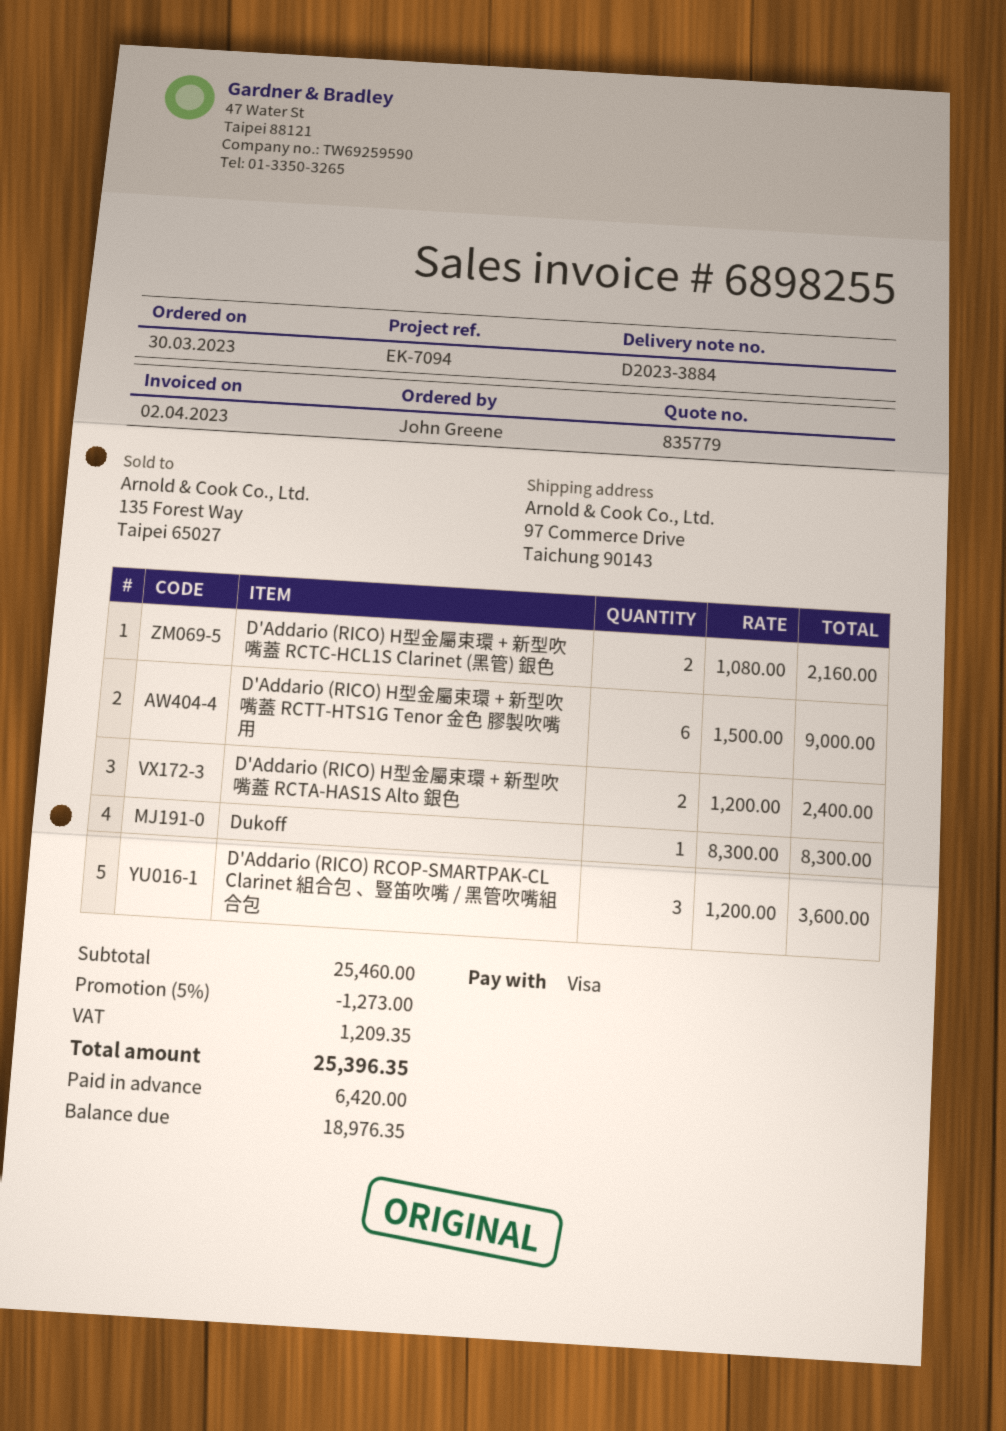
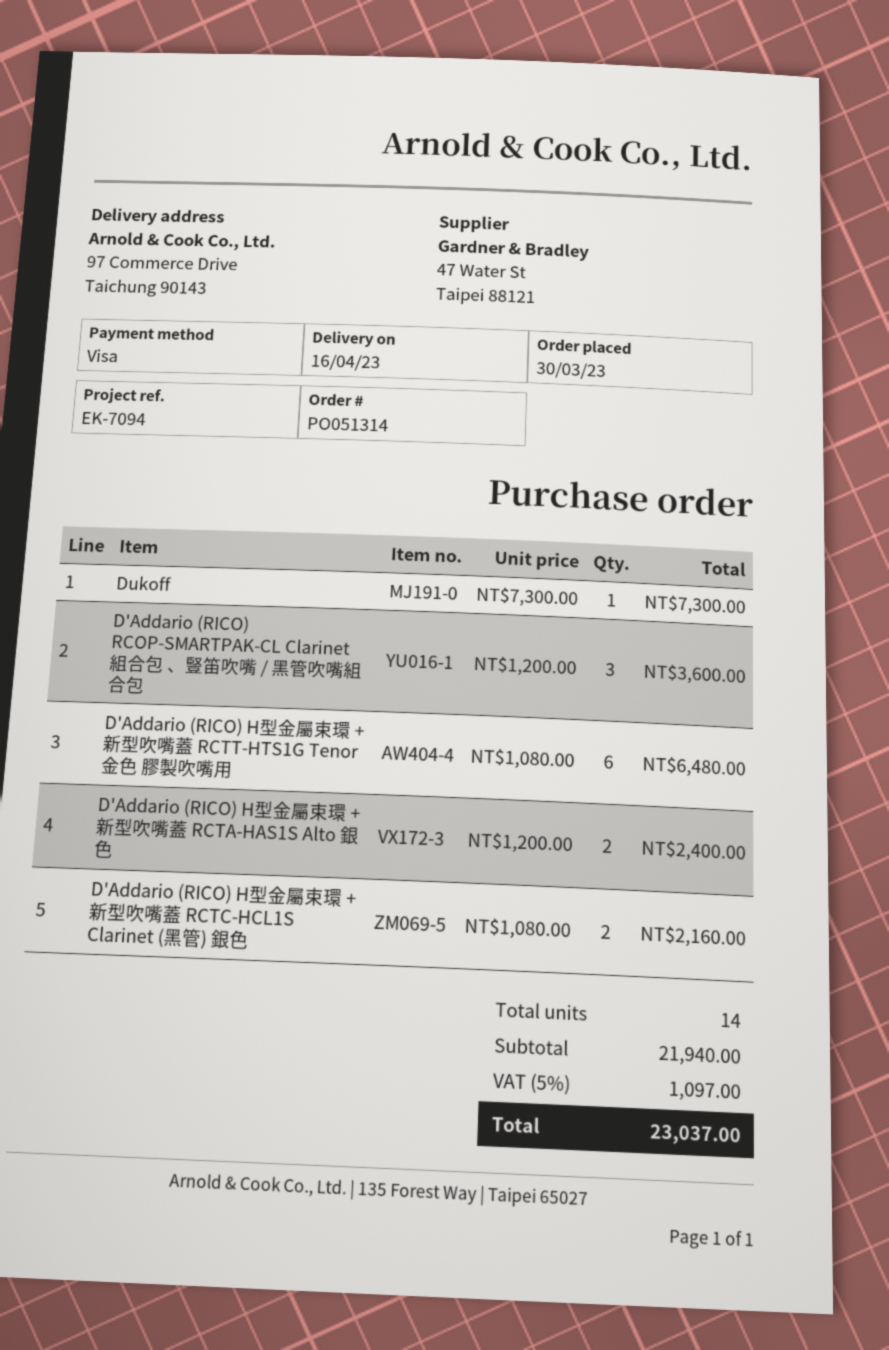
D'Addario (RICO) H型金屬束環 + 新型吹嘴蓋 RCTT-HTS1G Tenor 金色 膠製吹嘴用: 6 x 1500.00 = 9000.00 -> 6 x 1080.00 = 6480.00
Dukoff: 1 x 8300.00 = 8300.00 -> 1 x 7300.00 = 7300.00
subtotal: 25460.00 -> 21940.00
discount: 5% = 1273.00 -> none
tax: 1209.35 -> 1097.00
total: 25396.35 -> 23037.00

